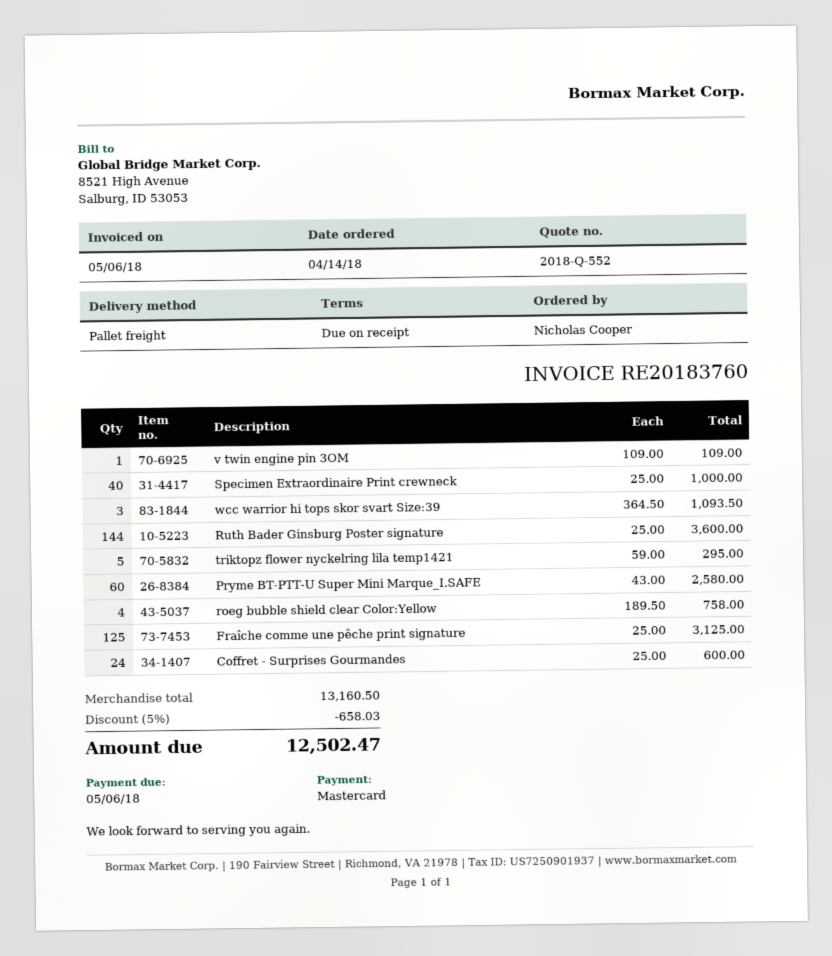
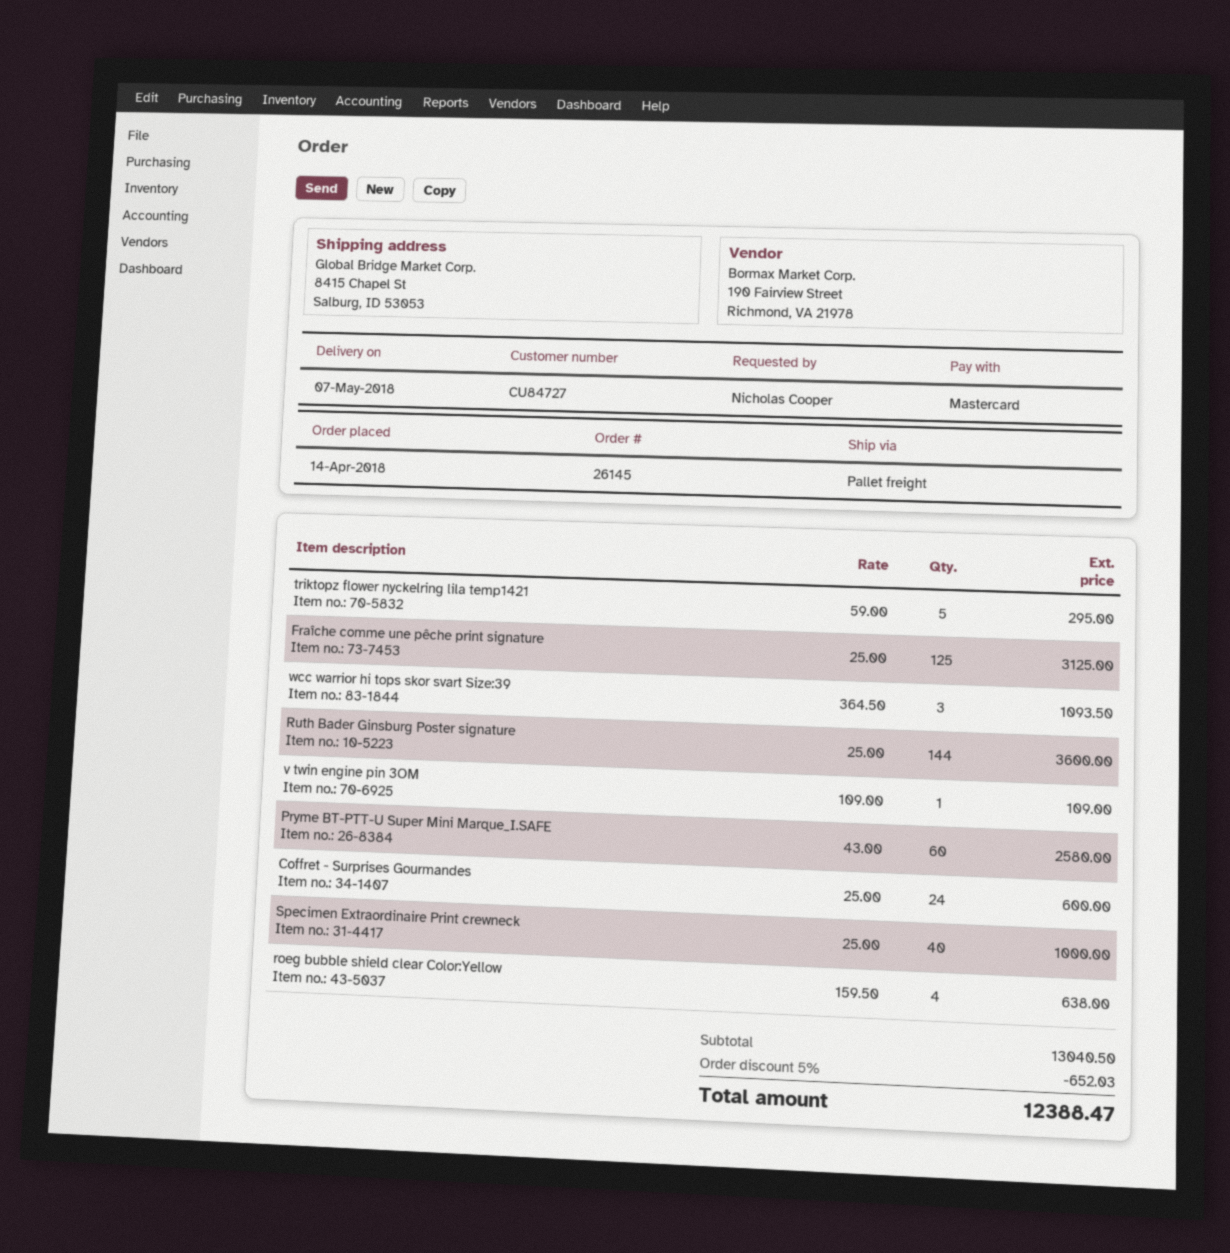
roeg bubble shield clear Color:Yellow: 4 x 189.50 = 758.00 -> 4 x 159.50 = 638.00
subtotal: 13160.50 -> 13040.50
discount: 5% = 658.03 -> 5% = 652.03
total: 12502.47 -> 12388.47

